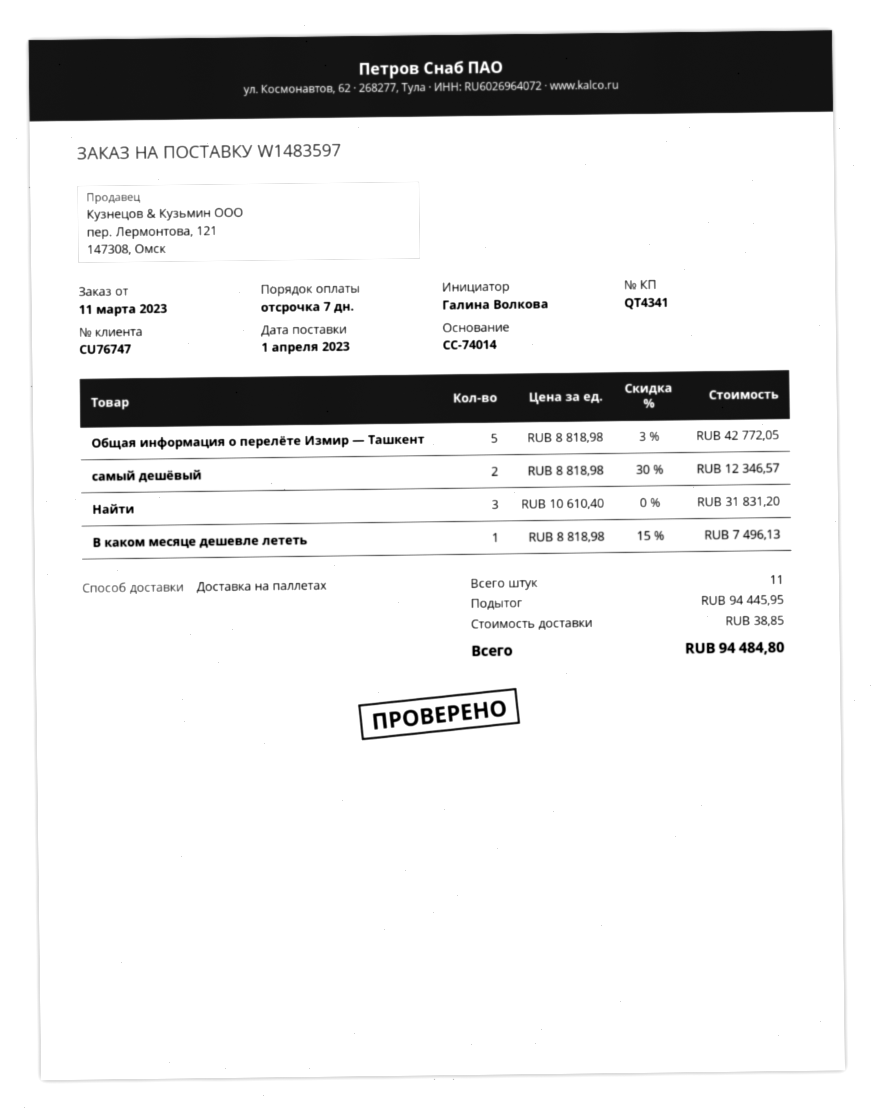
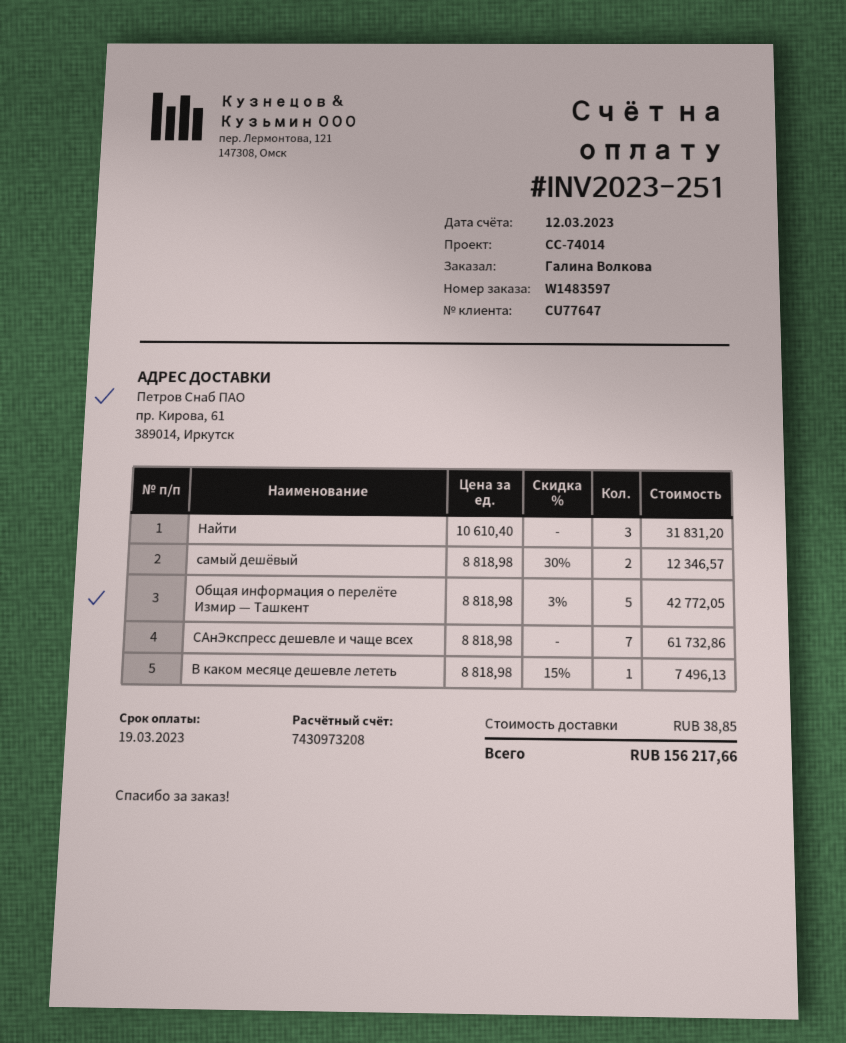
customer number: CU76747 -> CU77647
САнЭкспресс дешевле и чаще всех: none -> 7 x 8818.98 = 61732.86
total: 94484.80 -> 156217.66

